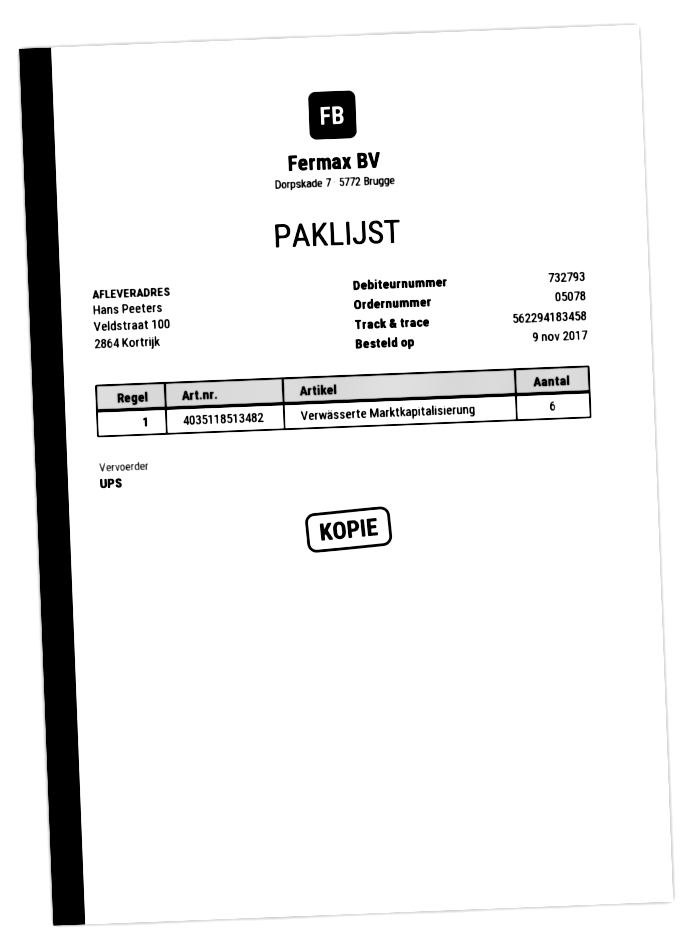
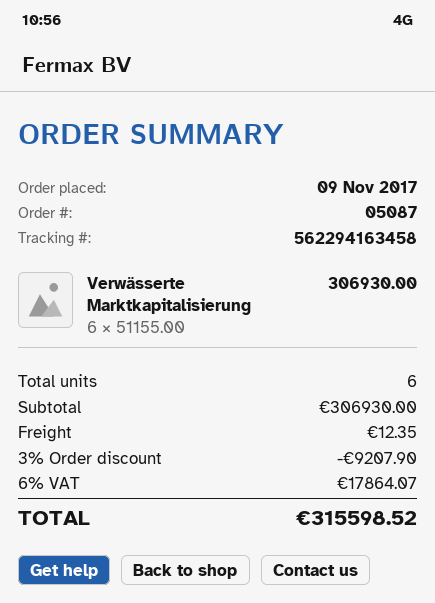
order number: 05078 -> 05087
tracking number: 562294183458 -> 562294163458

